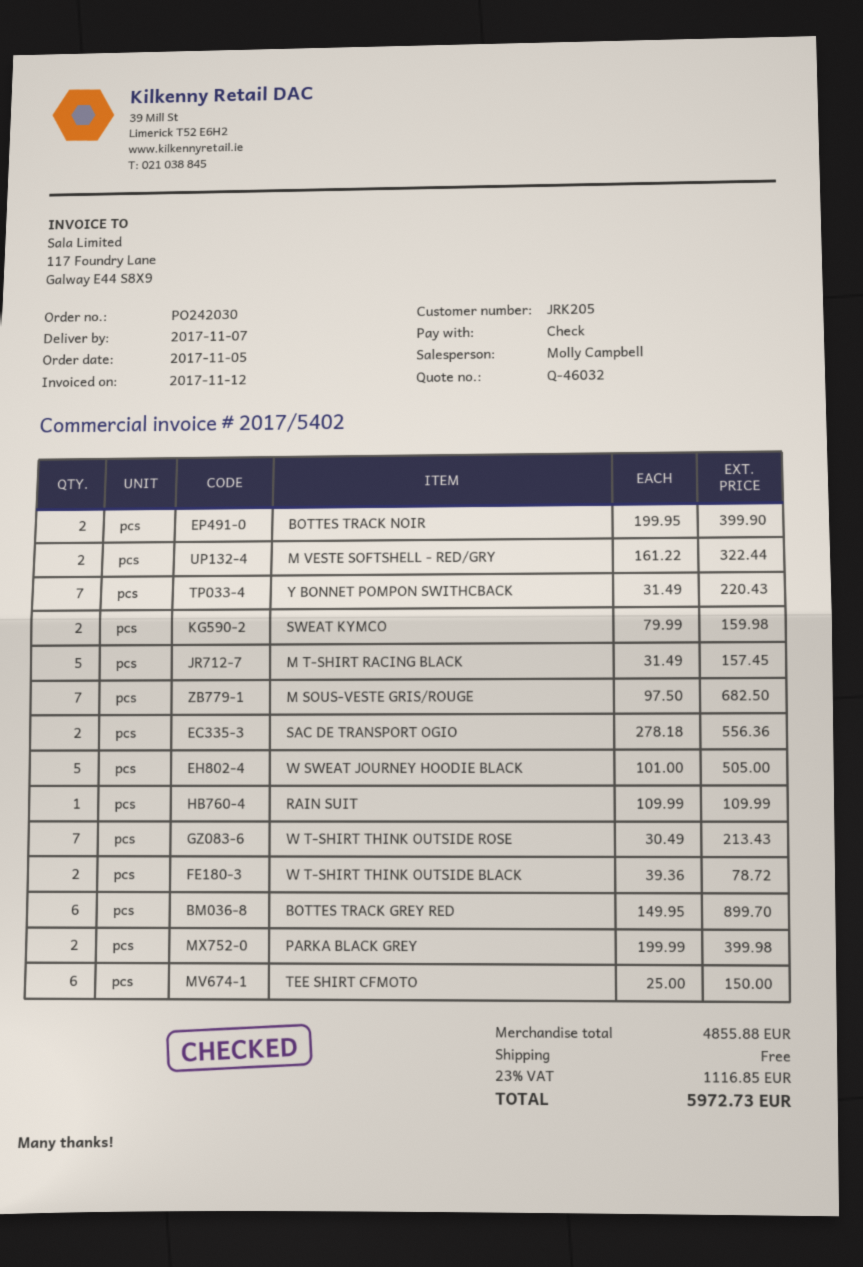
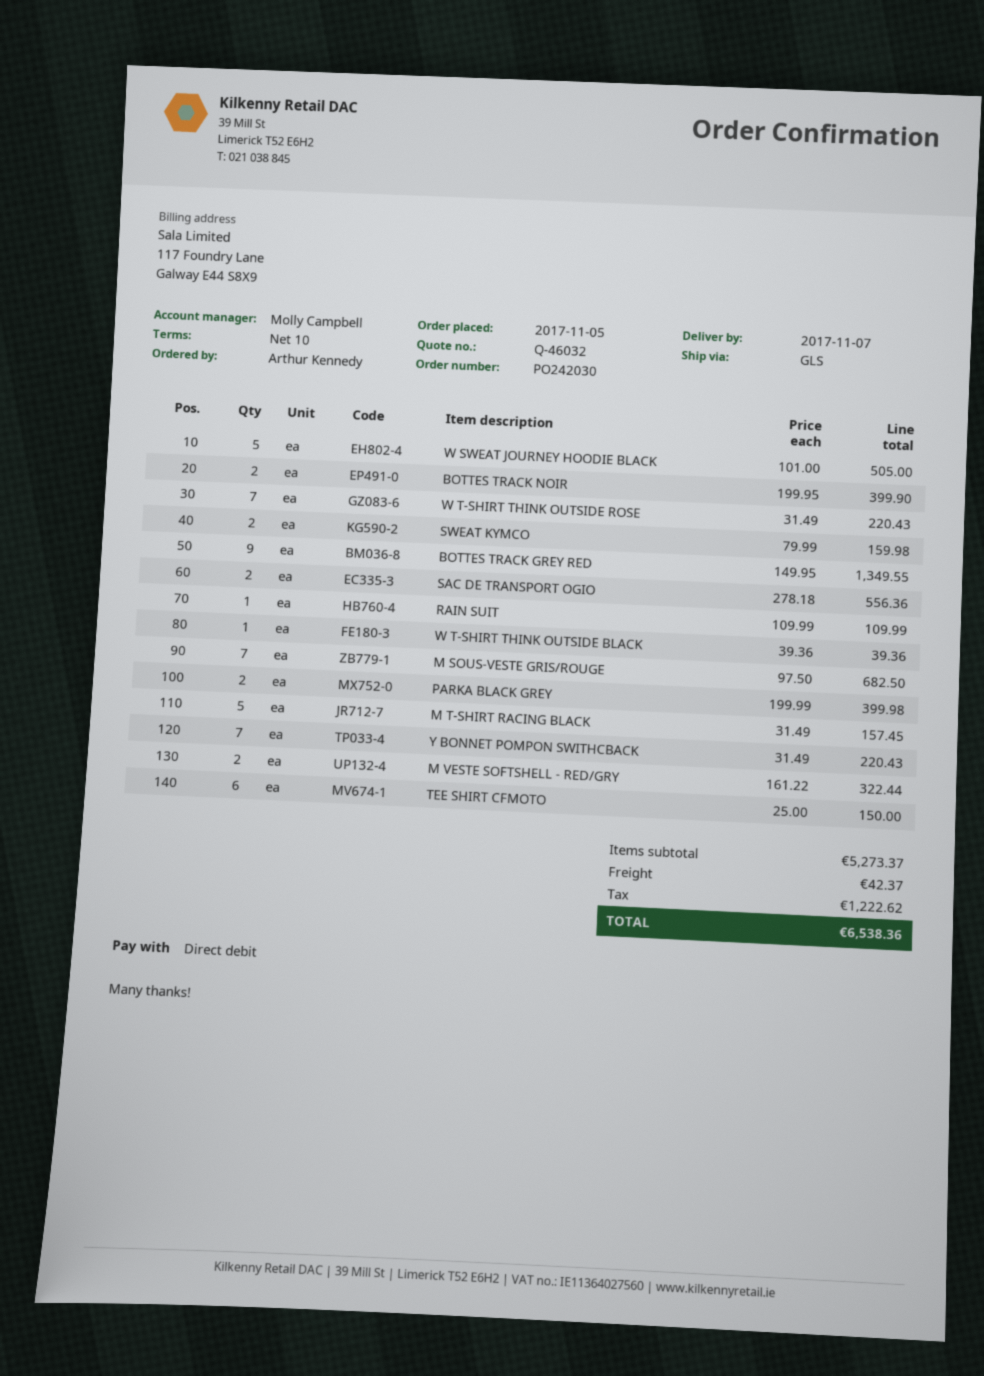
payment method: cheque -> direct debit
W T-SHIRT THINK OUTSIDE ROSE: 7 x 30.49 = 213.43 -> 7 x 31.49 = 220.43
W T-SHIRT THINK OUTSIDE BLACK: 2 x 39.36 = 78.72 -> 1 x 39.36 = 39.36
BOTTES TRACK GREY RED: 6 x 149.95 = 899.70 -> 9 x 149.95 = 1349.55
subtotal: 4855.88 -> 5273.37
shipping: 0.00 -> 42.37
tax: 1116.85 -> 1222.62
total: 5972.73 -> 6538.36

